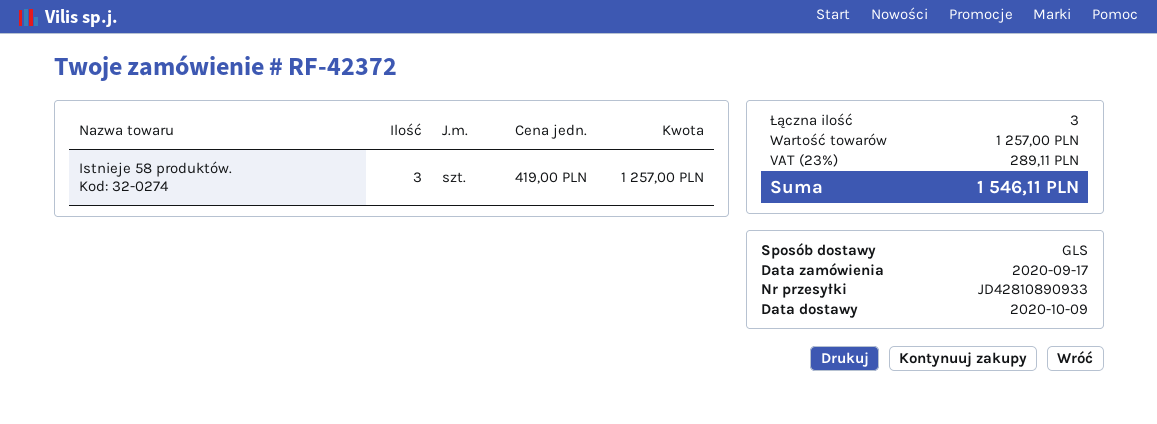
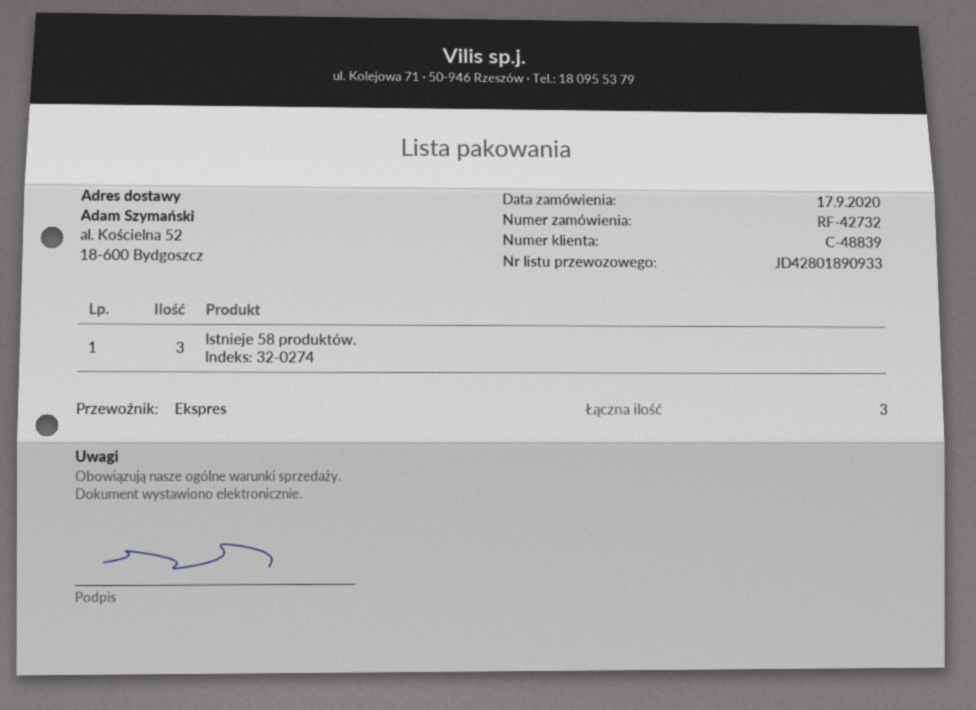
order number: RF-42372 -> RF-42732
shipping method: GLS -> express
tracking number: JD42810890933 -> JD42801890933

